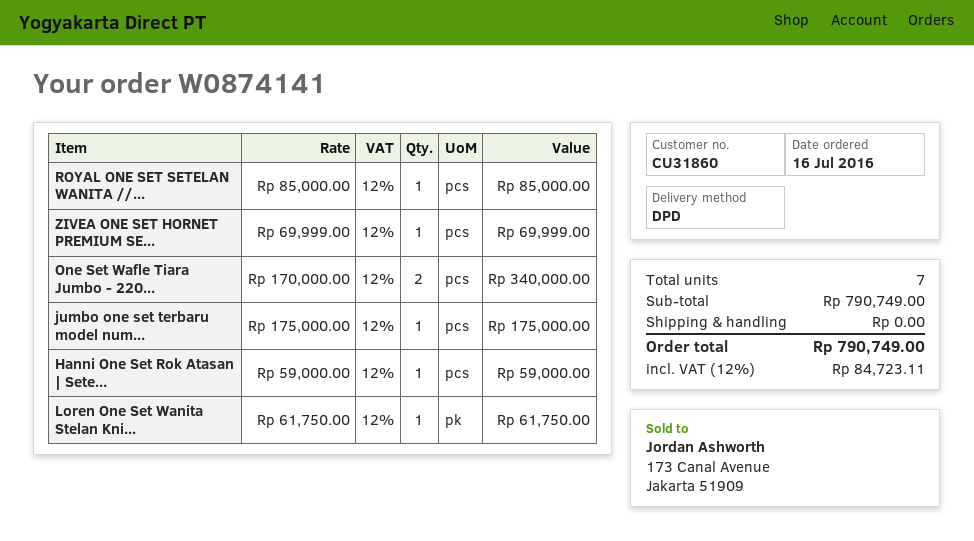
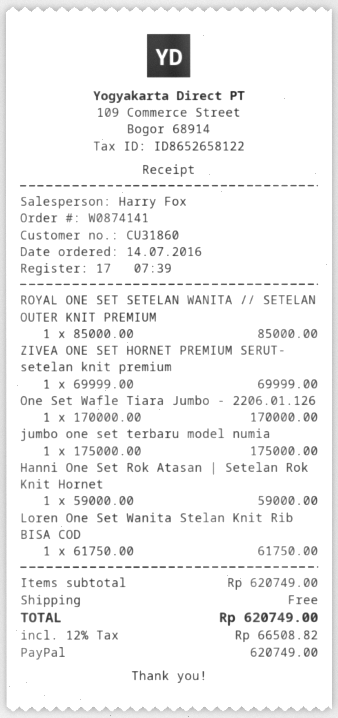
order date: 2016-07-16 -> 2016-07-14
One Set Wafle Tiara Jumbo - 220...: 2 x 170000.00 = 340000.00 -> 1 x 170000.00 = 170000.00
subtotal: 790749.00 -> 620749.00
tax: 12% = 84723.11 -> 12% = 66508.82
total: 790749.00 -> 620749.00

